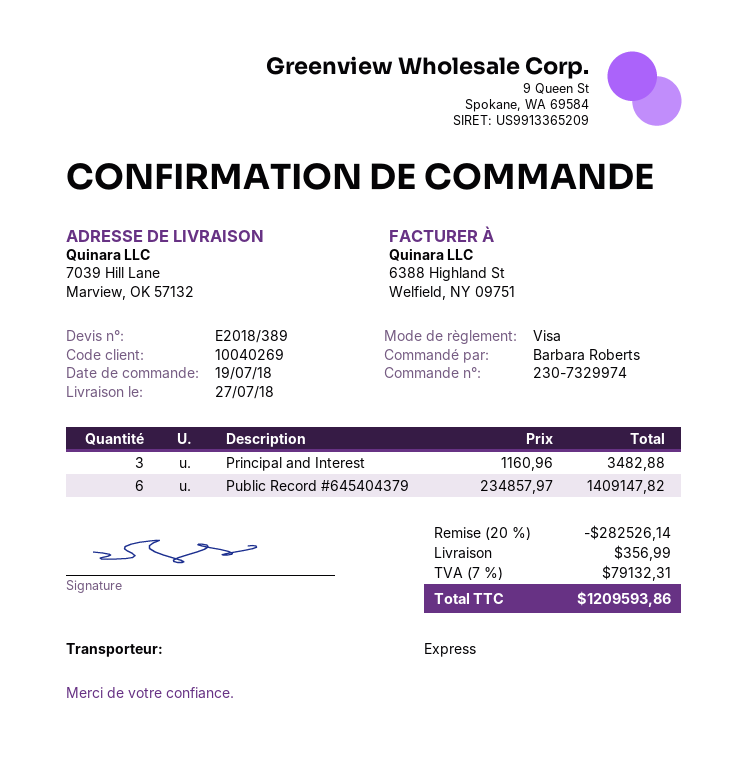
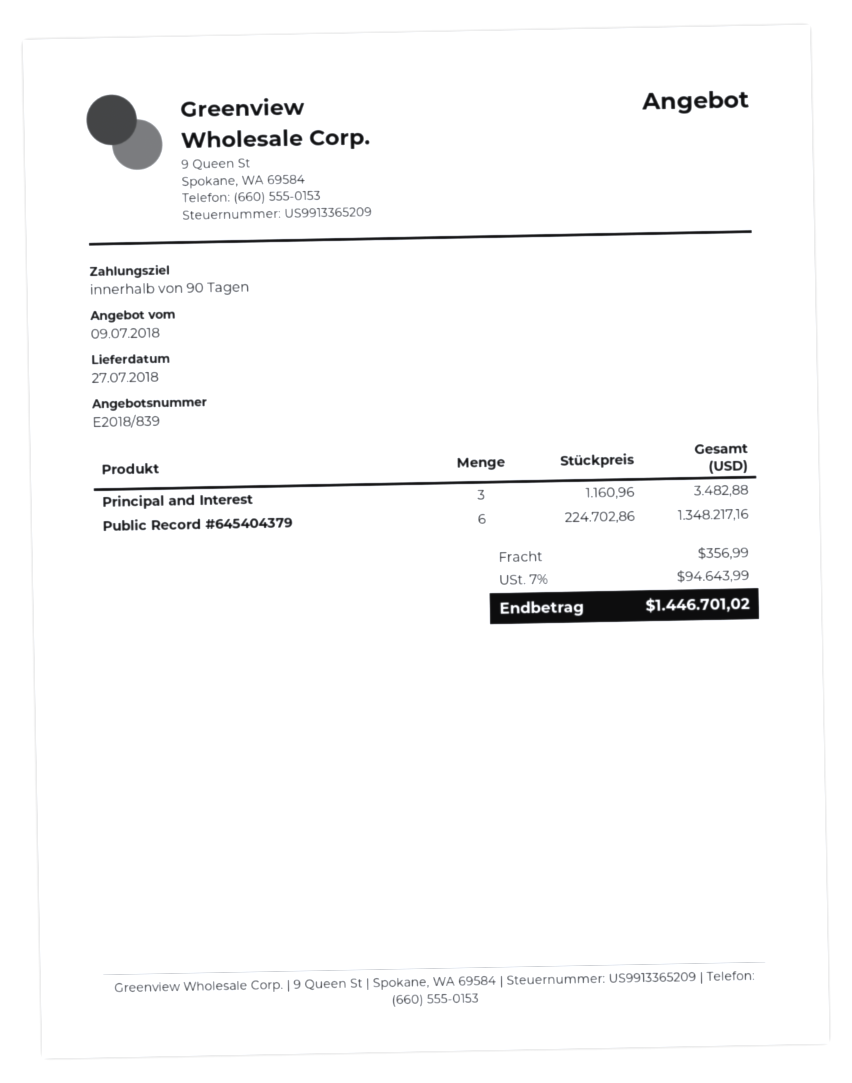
quote number: E2018/389 -> E2018/839
Public Record #645404379: 6 x 234857.97 = 1409147.82 -> 6 x 224702.86 = 1348217.16
discount: 20% = 282526.14 -> none
tax: 7% = 79132.31 -> 7% = 94643.99
total: 1209593.86 -> 1446701.02

